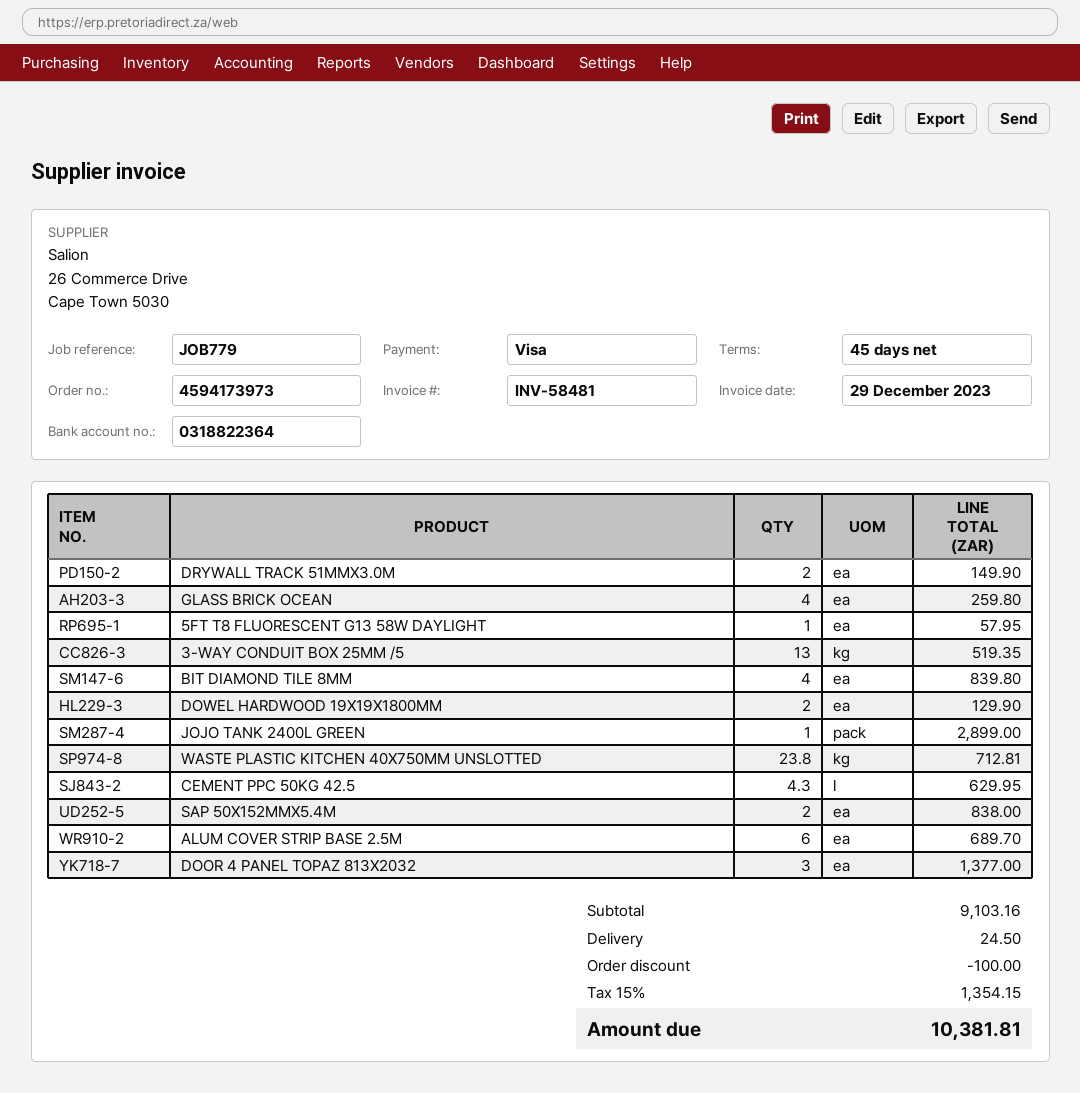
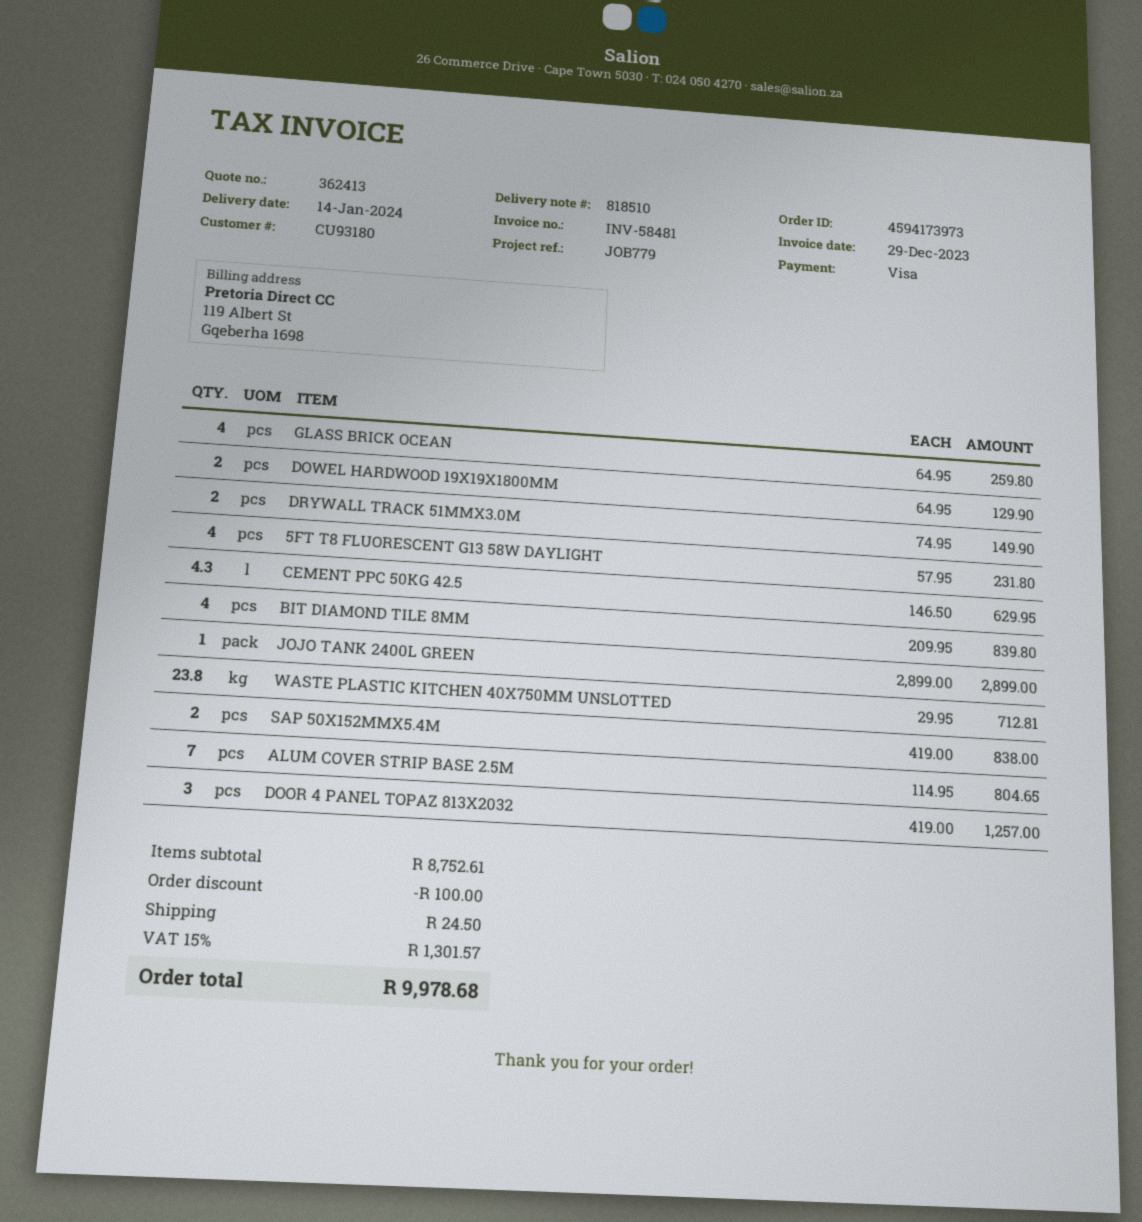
5FT T8 FLUORESCENT G13 58W DAYLIGHT: 1 for 57.95 -> 4 for 231.80
3-WAY CONDUIT BOX 25MM /5: 13 for 519.35 -> none
ALUM COVER STRIP BASE 2.5M: 6 for 689.70 -> 7 for 804.65
DOOR 4 PANEL TOPAZ 813X2032: 3 for 1377.00 -> 3 for 1257.00
subtotal: 9103.16 -> 8752.61
tax: 15% = 1354.15 -> 15% = 1301.57
total: 10381.81 -> 9978.68

